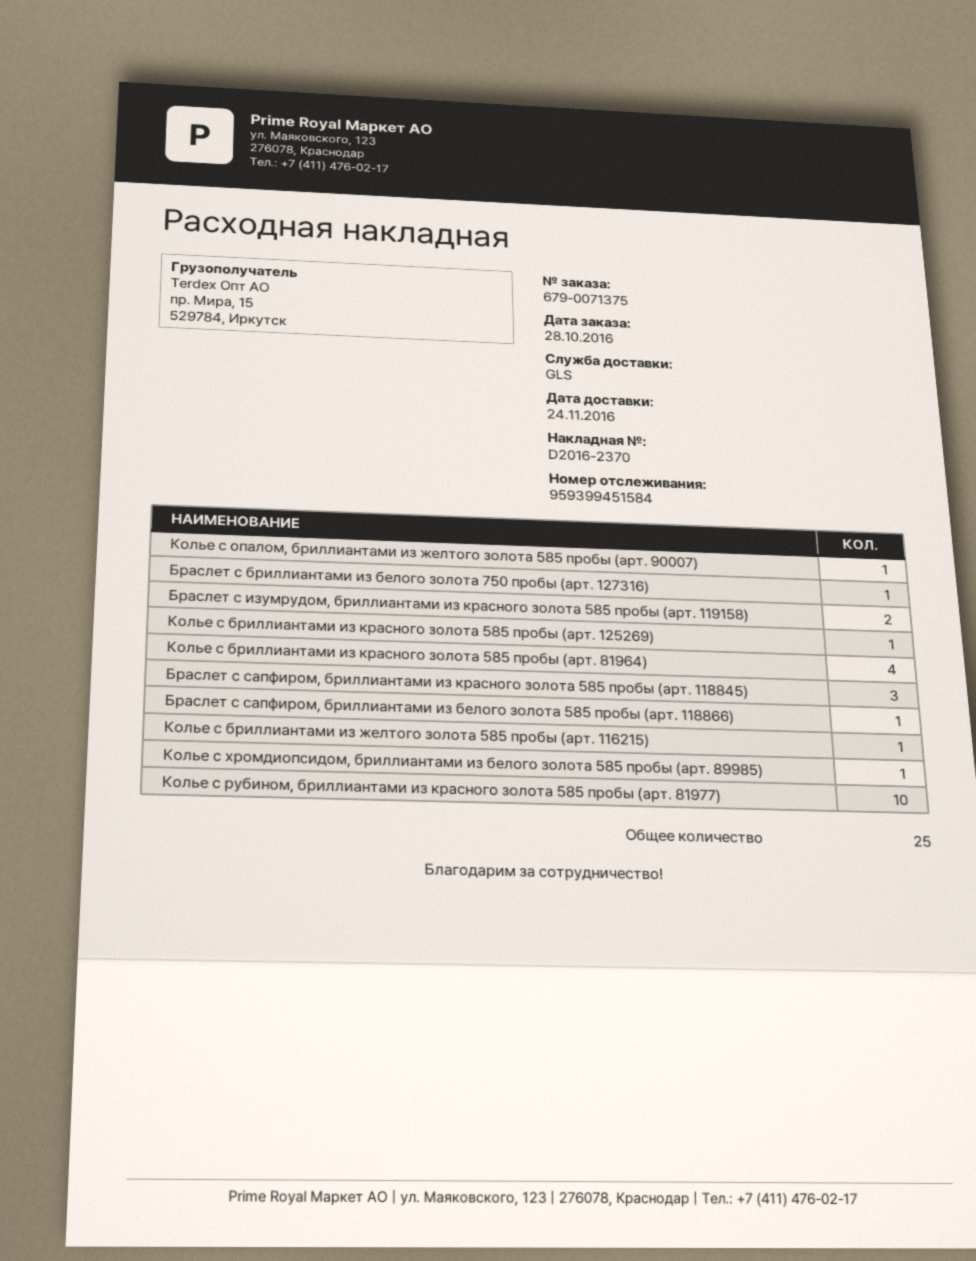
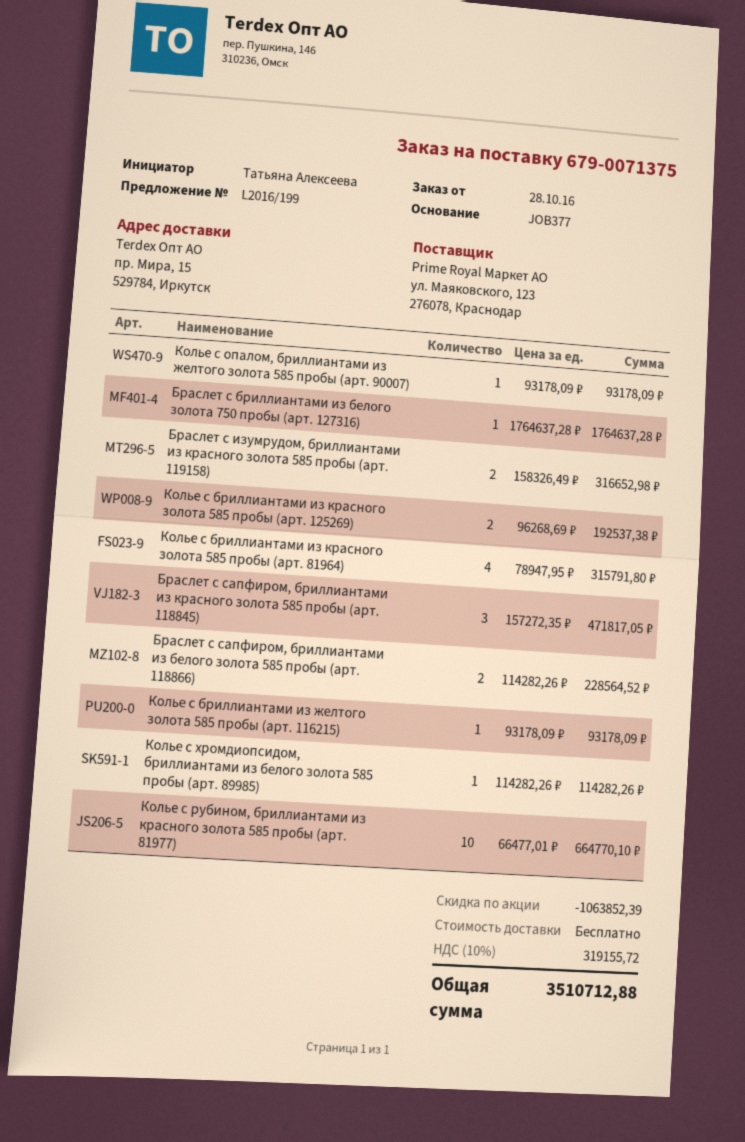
Колье с бриллиантами из красного золота 585 пробы (арт. 125269): 1 -> 2
Браслет с сапфиром, бриллиантами из белого золота 585 пробы (арт. 118866): 1 -> 2

